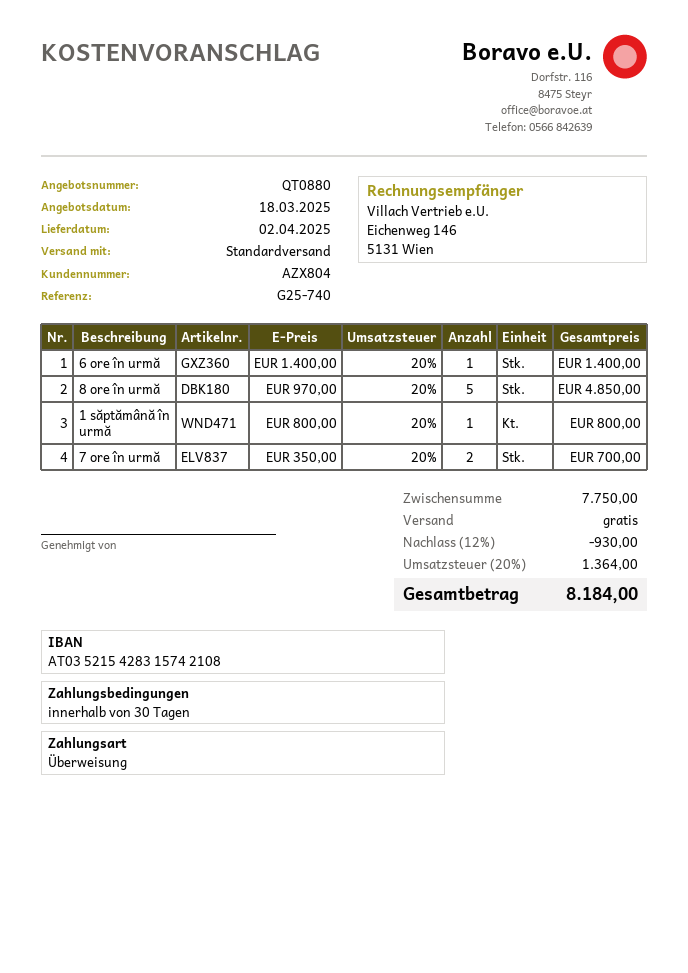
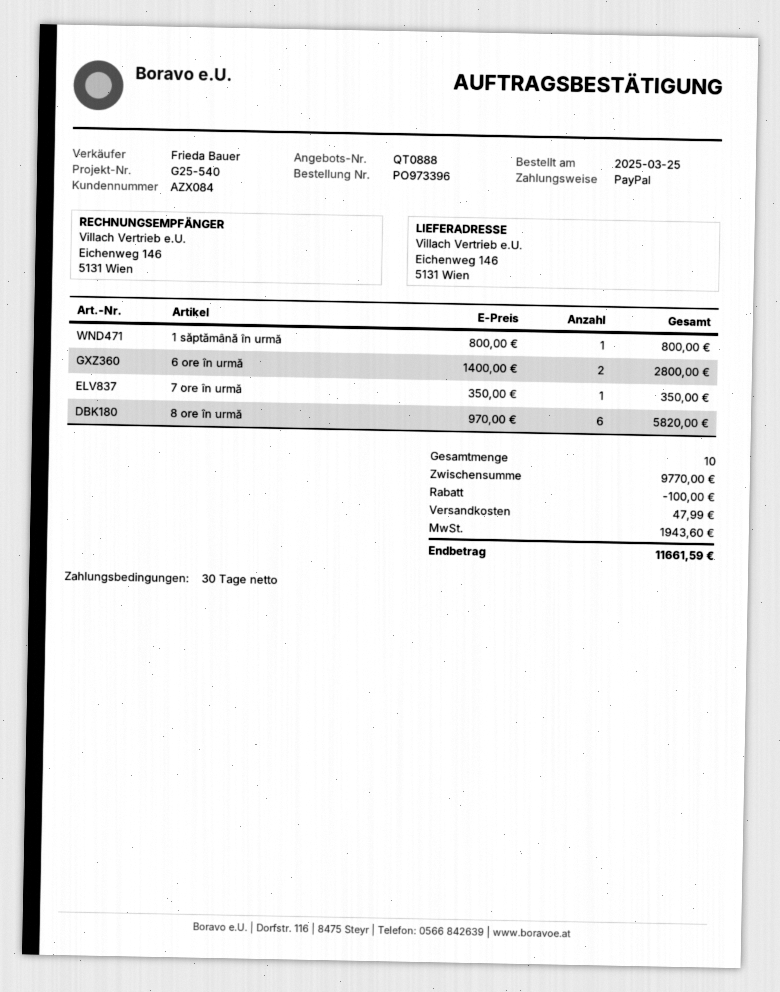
quote number: QT0880 -> QT0888
customer number: AZX804 -> AZX084
reference: G25-740 -> G25-540
payment method: bank transfer -> PayPal
6 ore în urmă: 1 x 1400.00 = 1400.00 -> 2 x 1400.00 = 2800.00
8 ore în urmă: 5 x 970.00 = 4850.00 -> 6 x 970.00 = 5820.00
7 ore în urmă: 2 x 350.00 = 700.00 -> 1 x 350.00 = 350.00
subtotal: 7750.00 -> 9770.00
discount: 930.00 -> 100.00
shipping: 0.00 -> 47.99
tax: 1364.00 -> 1943.60
total: 8184.00 -> 11661.59

